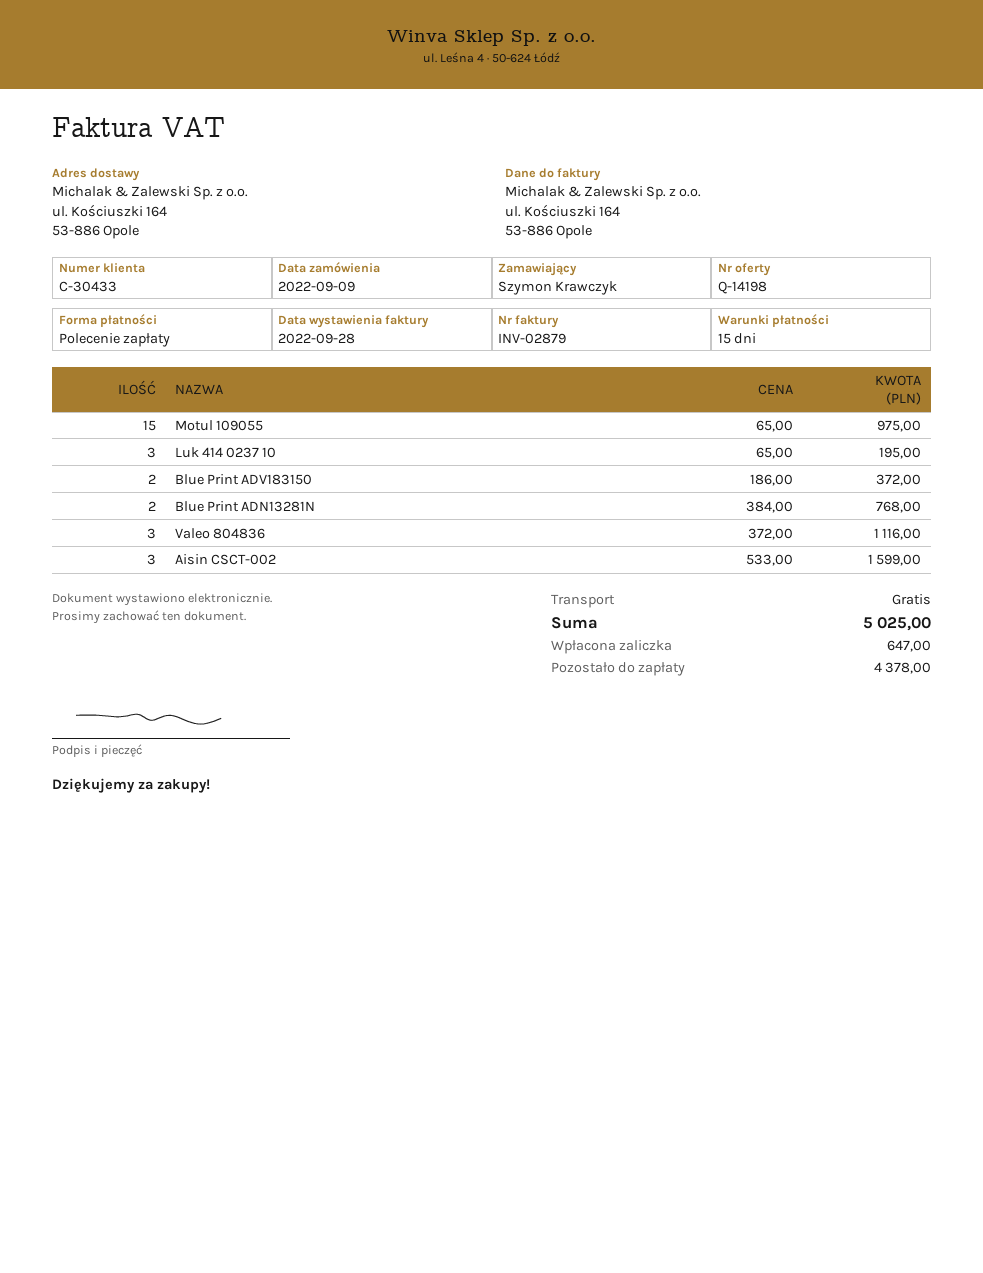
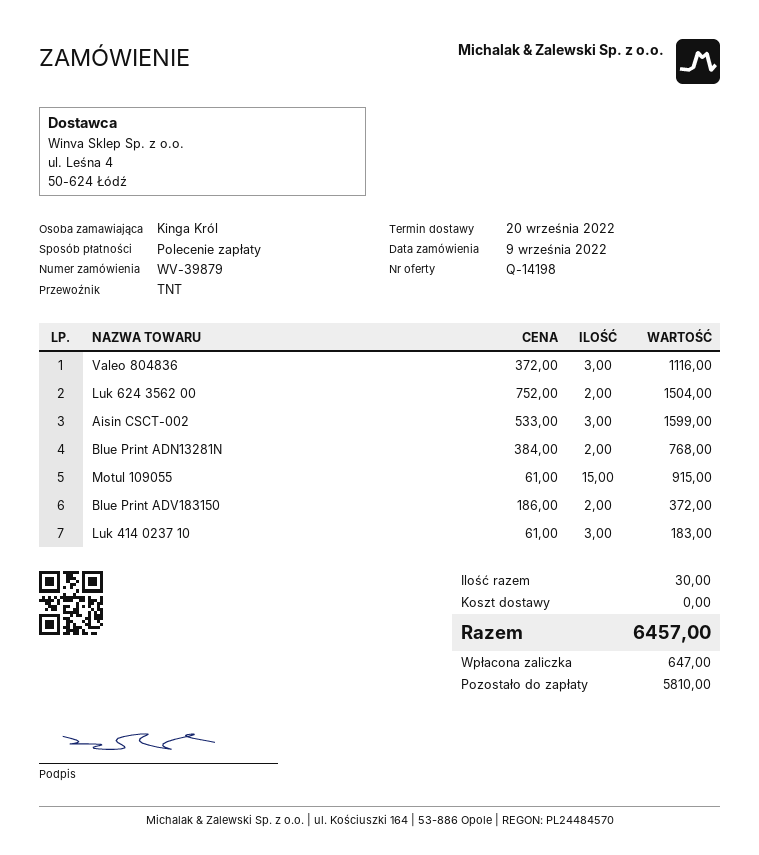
ordered by: Szymon Krawczyk -> Kinga Król
Motul 109055: 15 x 65.00 = 975.00 -> 15 x 61.00 = 915.00
Luk 414 0237 10: 3 x 65.00 = 195.00 -> 3 x 61.00 = 183.00
Luk 624 3562 00: none -> 2 x 752.00 = 1504.00
total: 5025.00 -> 6457.00
balance: 4378.00 -> 5810.00

